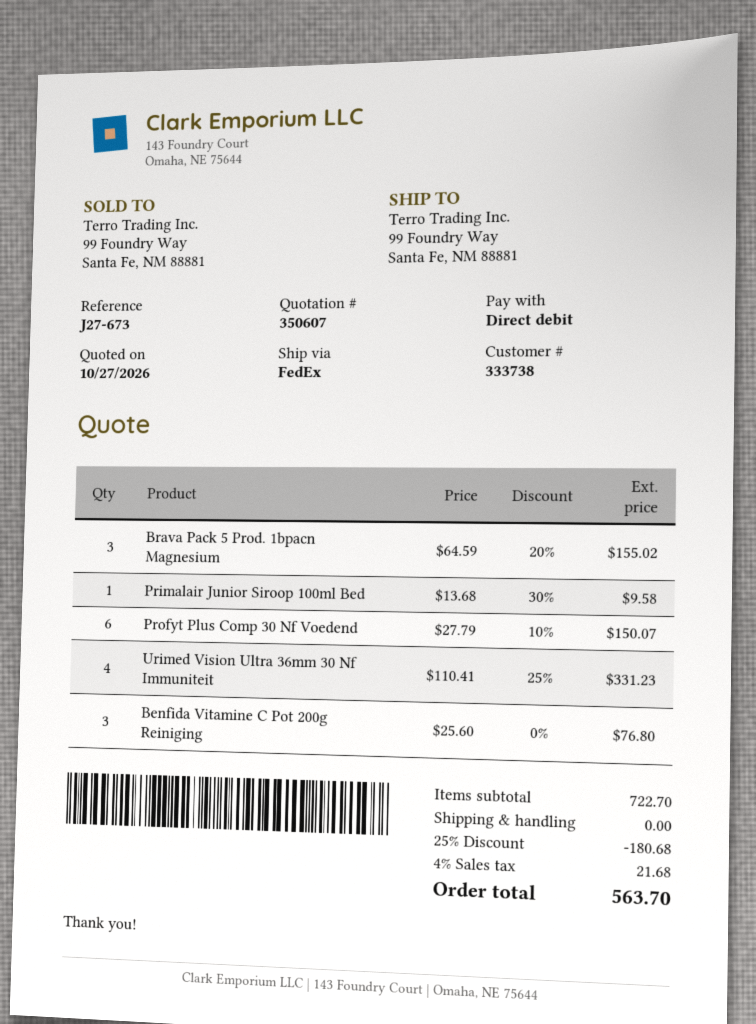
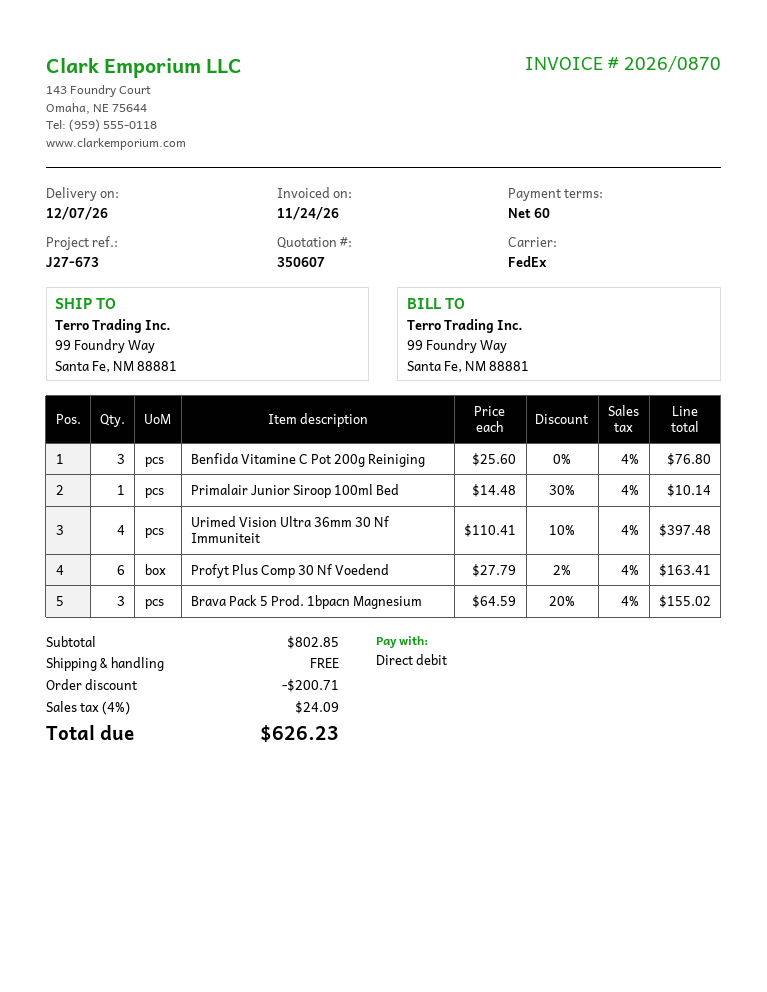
Primalair Junior Siroop 100ml Bed: 1 x 13.68 - 30% = 9.58 -> 1 x 14.48 - 30% = 10.14
Profyt Plus Comp 30 Nf Voedend: 6 x 27.79 - 10% = 150.07 -> 6 x 27.79 - 2% = 163.41
Urimed Vision Ultra 36mm 30 Nf Immuniteit: 4 x 110.41 - 25% = 331.23 -> 4 x 110.41 - 10% = 397.48
subtotal: 722.70 -> 802.85
discount: 180.68 -> 200.71
tax: 4% = 21.68 -> 4% = 24.09
total: 563.70 -> 626.23

